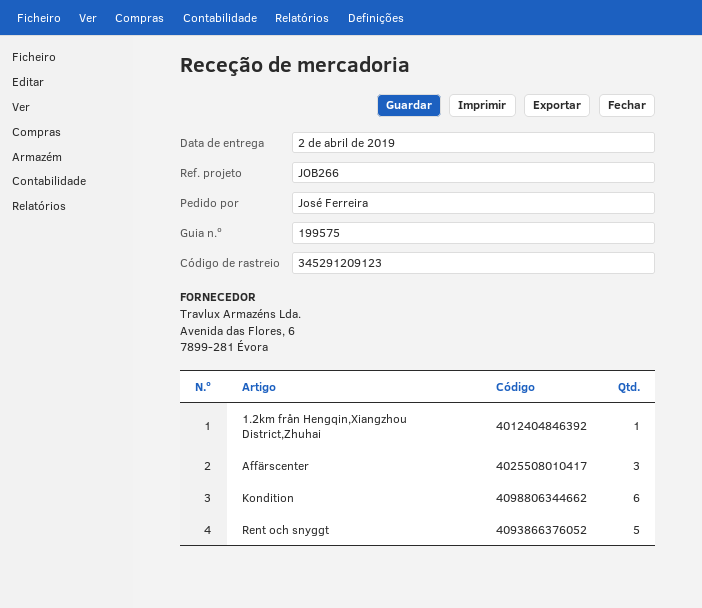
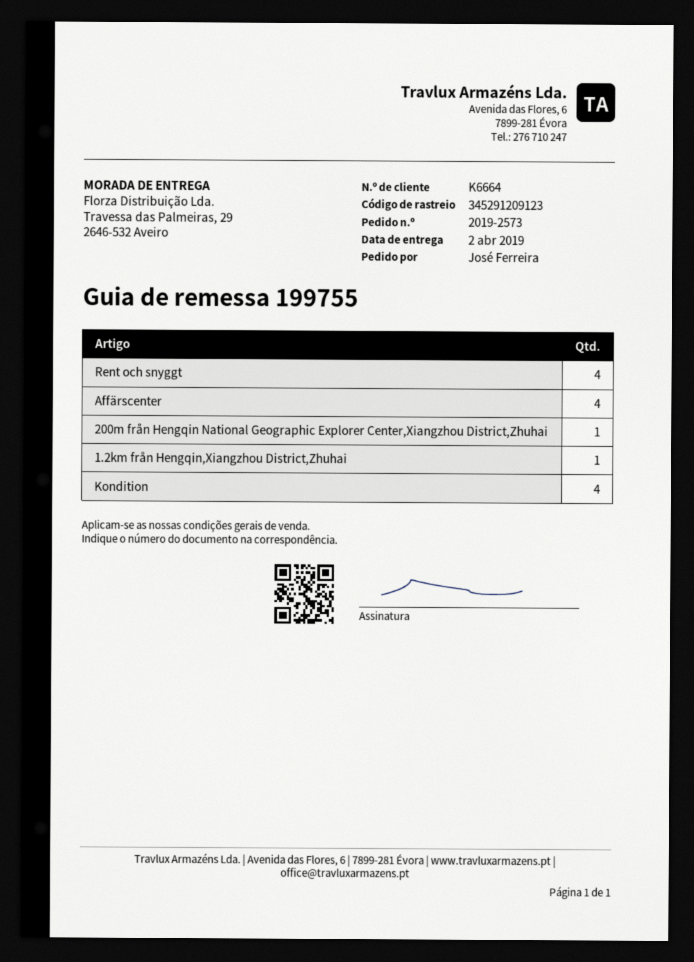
delivery note number: 199575 -> 199755
Affärscenter: 3 -> 4
Kondition: 6 -> 4
Rent och snyggt: 5 -> 4
200m från Hengqin National Geographic Explorer Center,Xiangzhou District,Zhuhai: none -> 1

